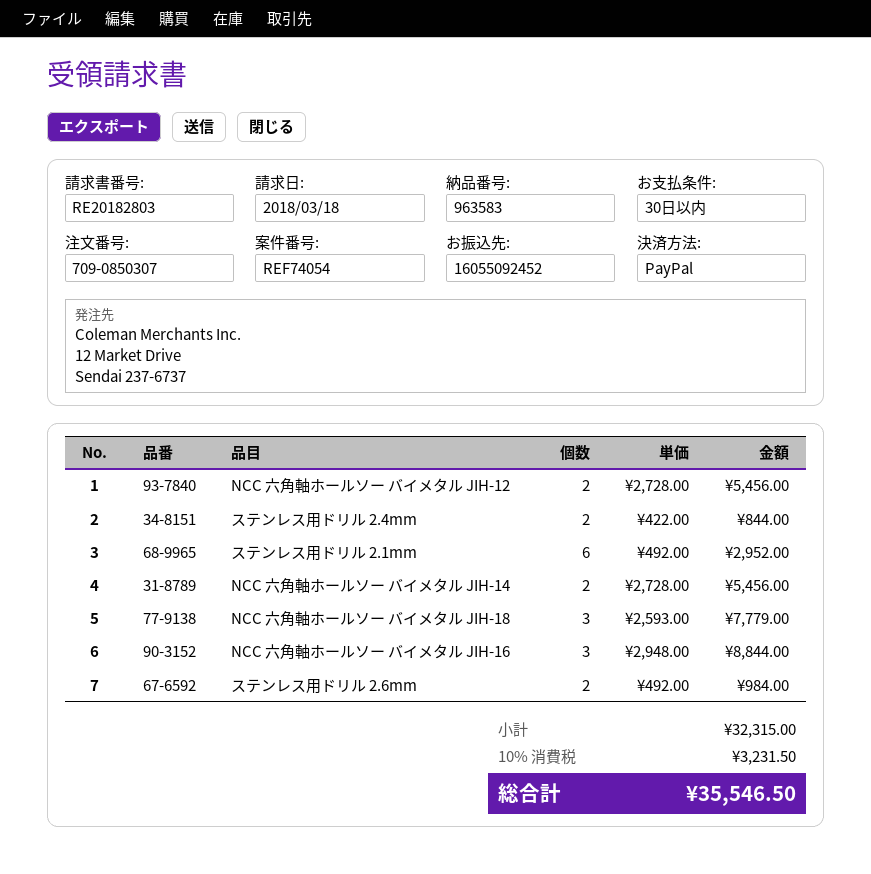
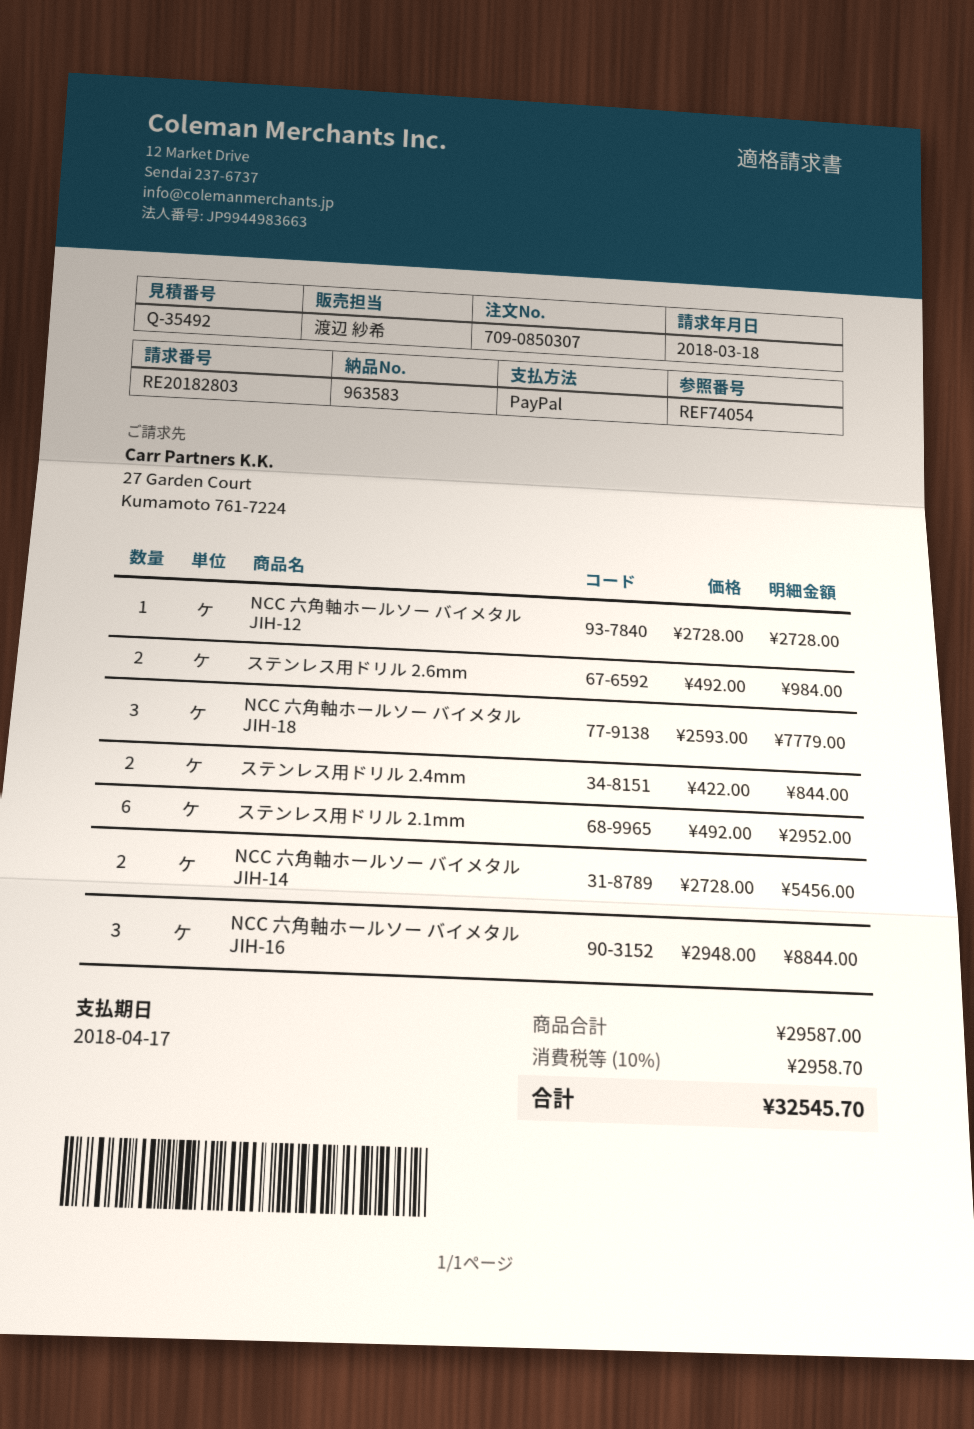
NCC 六角軸ホールソー バイメタル JIH-12: 2 x 2728.00 = 5456.00 -> 1 x 2728.00 = 2728.00
subtotal: 32315.00 -> 29587.00
tax: 10% = 3231.50 -> 10% = 2958.70
total: 35546.50 -> 32545.70

